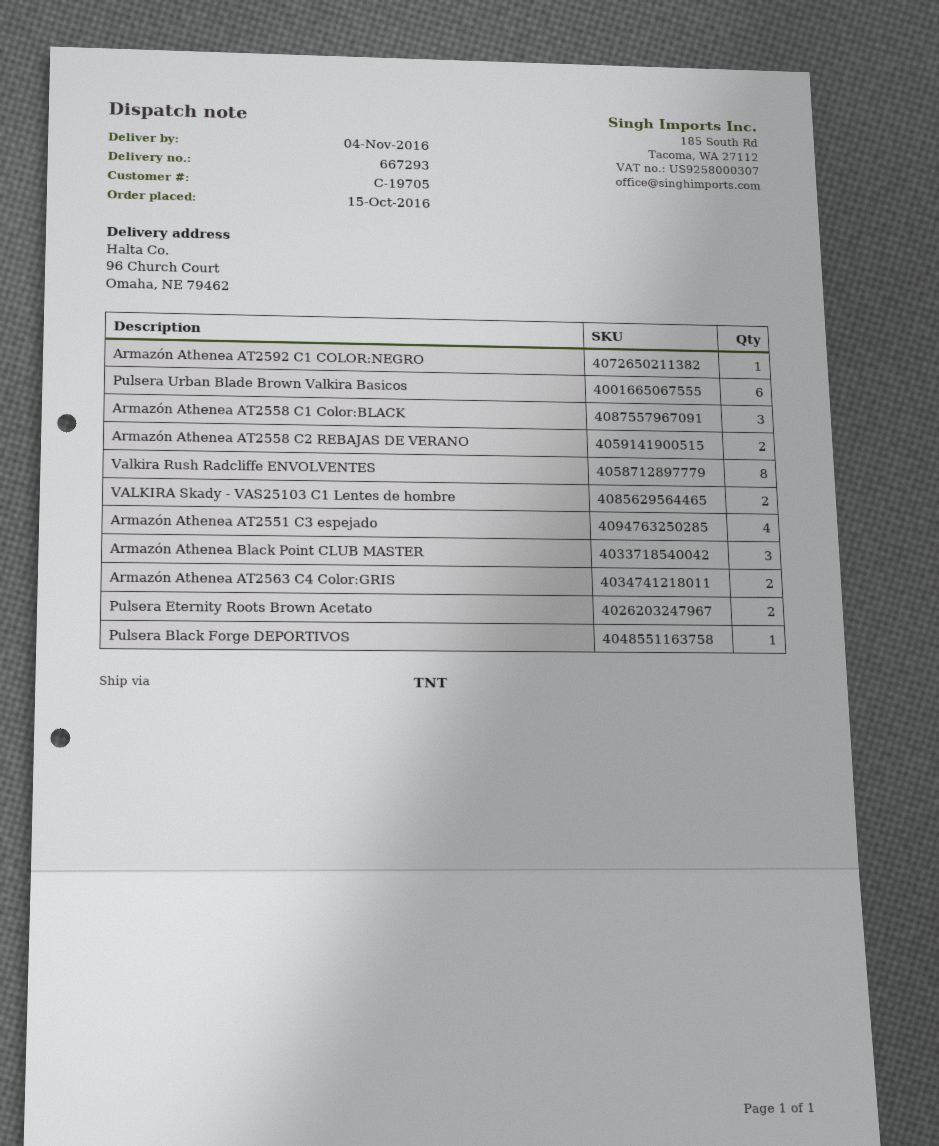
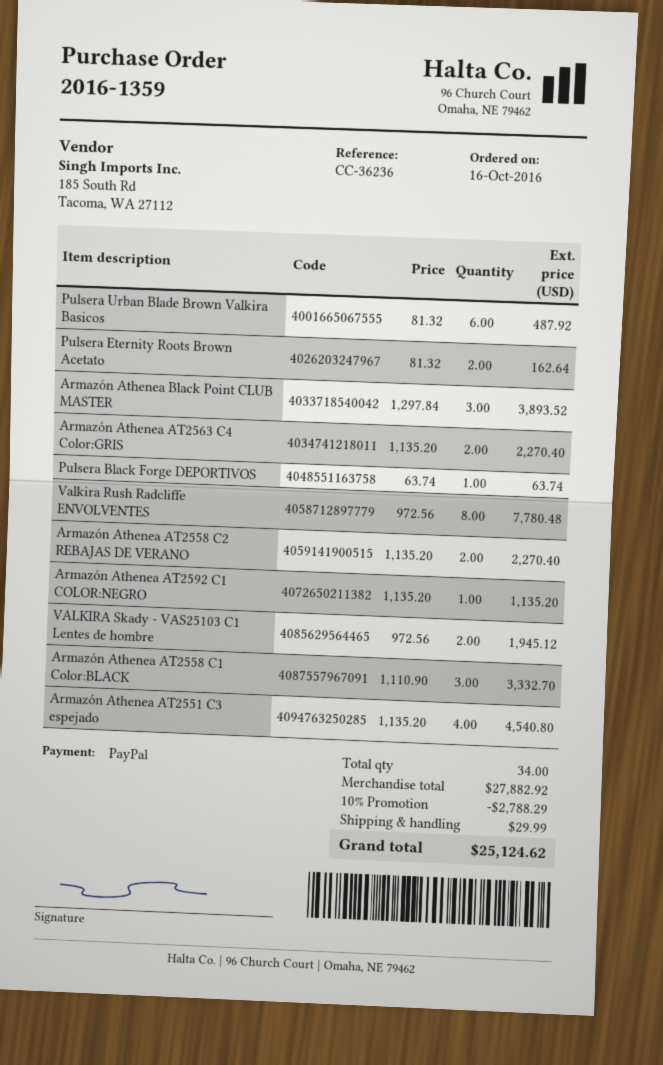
order date: 2016-10-15 -> 2016-10-16

